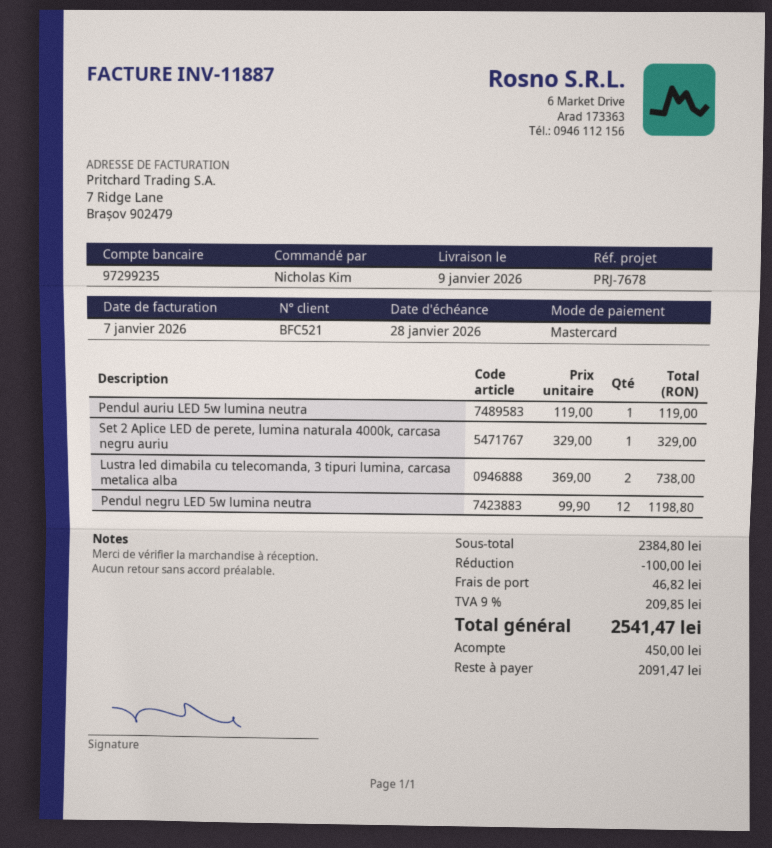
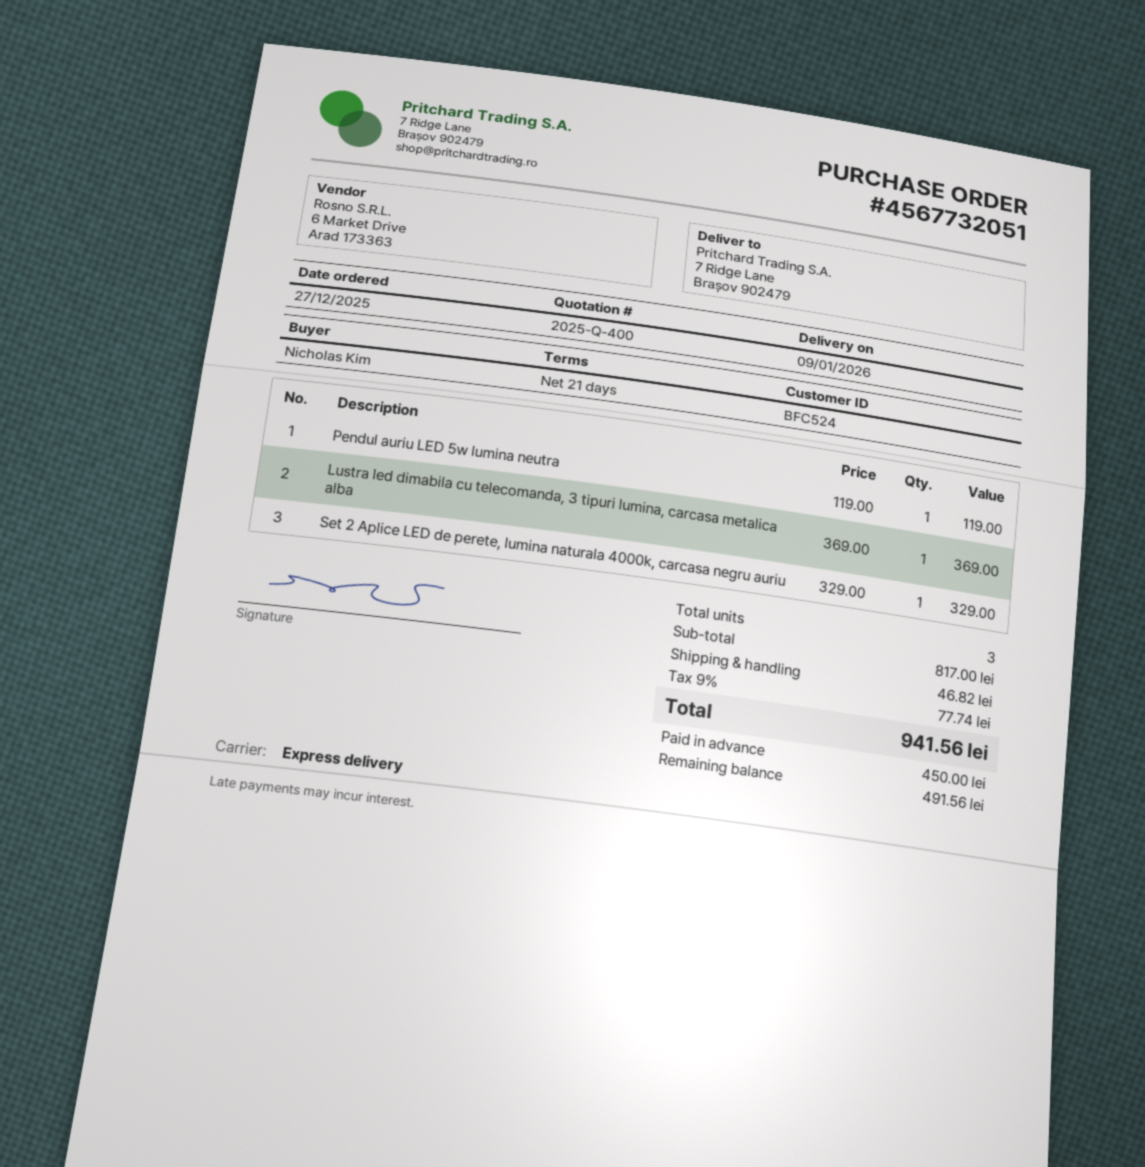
customer number: BFC521 -> BFC524
Lustra led dimabila cu telecomanda, 3 tipuri lumina, carcasa metalica alba: 2 x 369.00 = 738.00 -> 1 x 369.00 = 369.00
Pendul negru LED 5w lumina neutra: 12 x 99.90 = 1198.80 -> none
subtotal: 2384.80 -> 817.00
discount: 100.00 -> none
tax: 9% = 209.85 -> 9% = 77.74
total: 2541.47 -> 941.56
balance: 2091.47 -> 491.56

